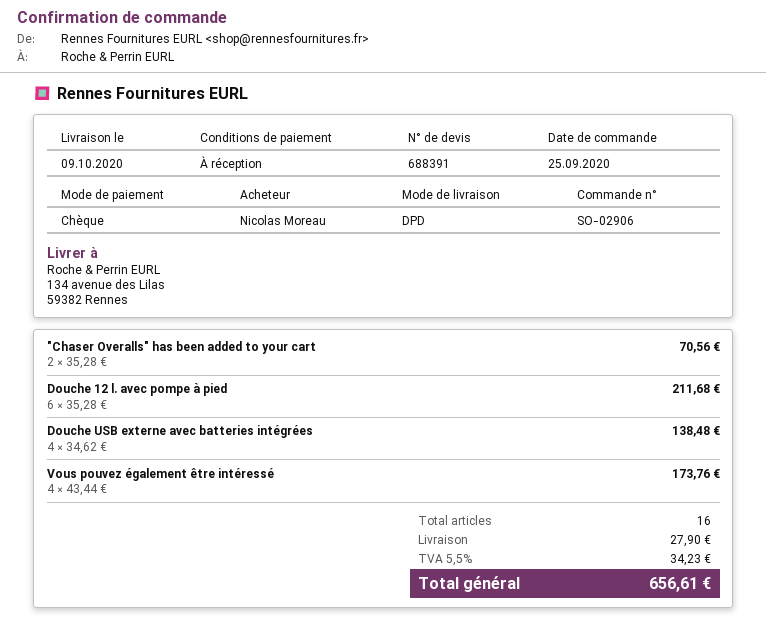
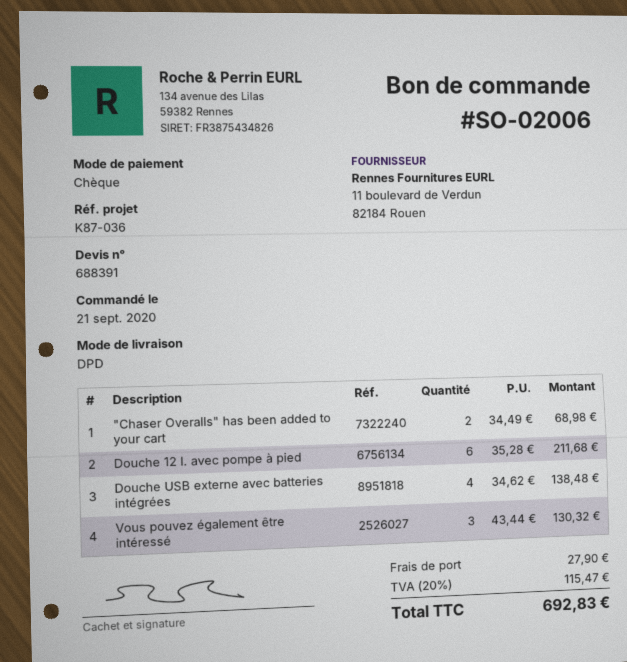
order number: SO-02906 -> SO-02006
order date: 2020-09-25 -> 2020-09-21
"Chaser Overalls" has been added to your cart: 2 x 35.28 = 70.56 -> 2 x 34.49 = 68.98
Vous pouvez également être intéressé: 4 x 43.44 = 173.76 -> 3 x 43.44 = 130.32
tax: 5.5% = 34.23 -> 20% = 115.47
total: 656.61 -> 692.83

